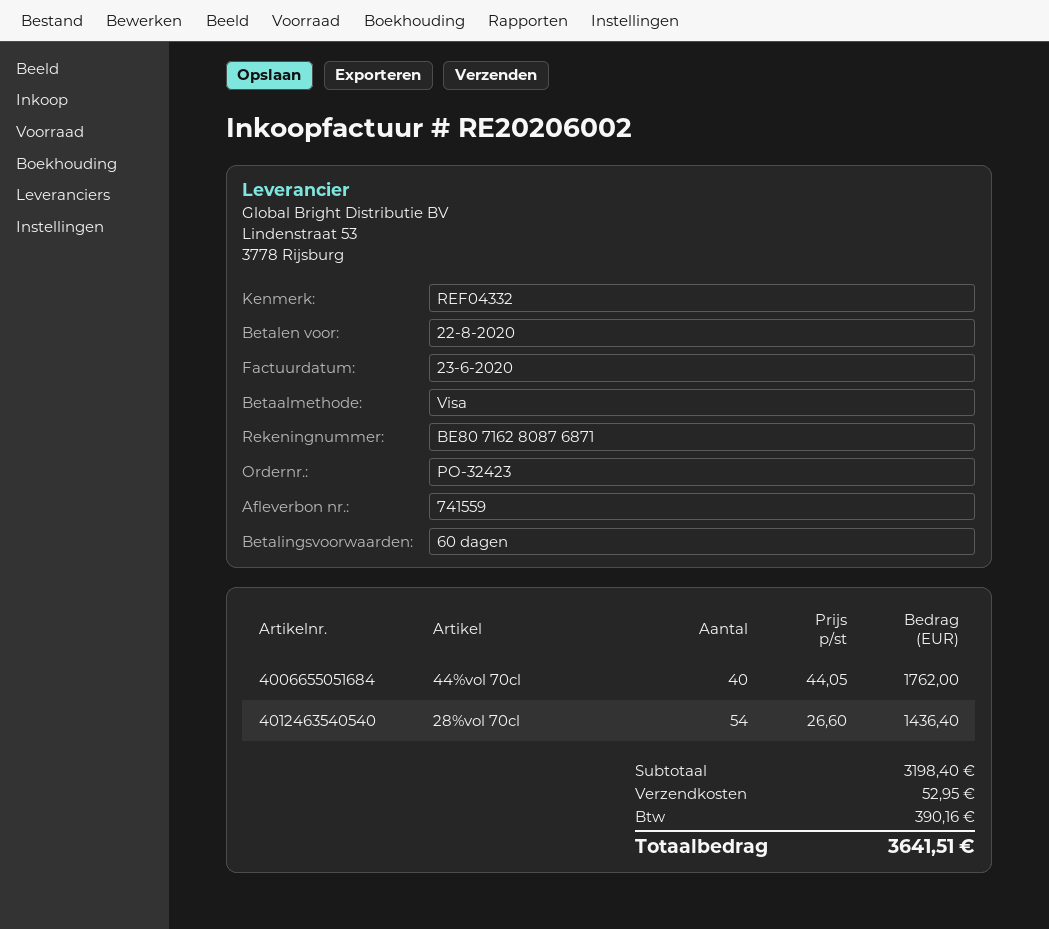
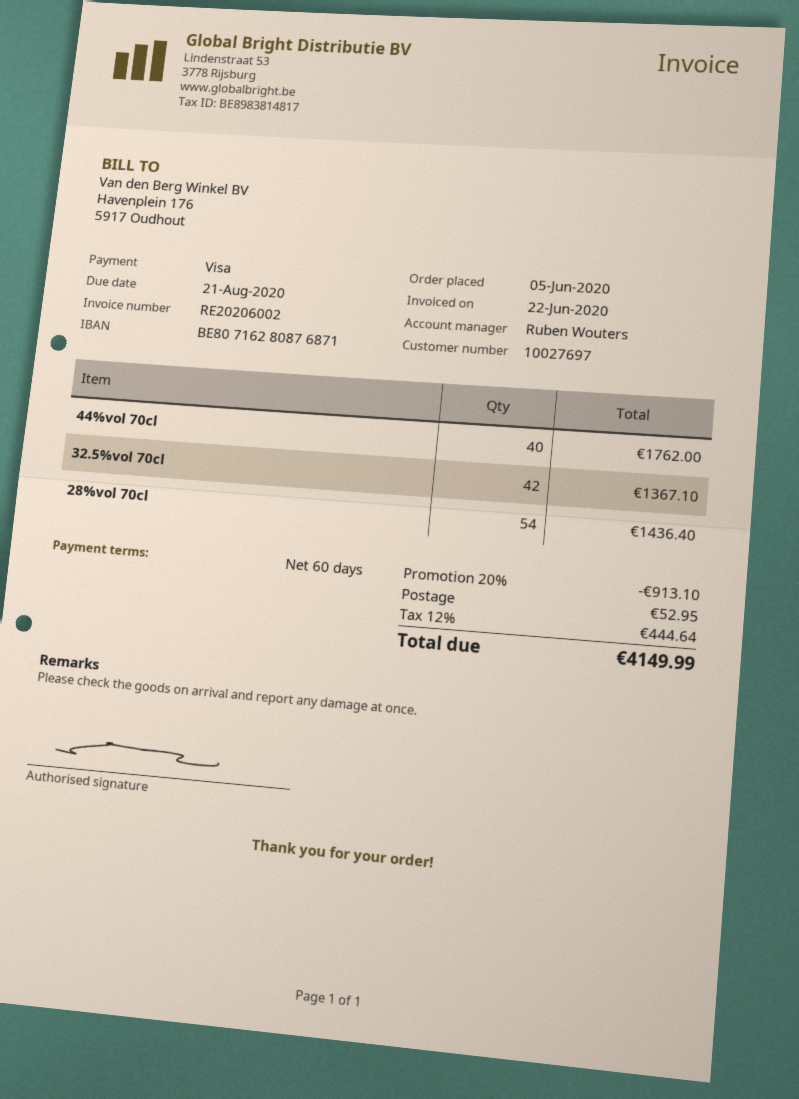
invoice date: 2020-06-23 -> 2020-06-22
due date: 2020-08-22 -> 2020-08-21
32.5%vol 70cl: none -> 42 for 1367.10
discount: none -> 20% = 913.10
tax: 390.16 -> 444.64
total: 3641.51 -> 4149.99

